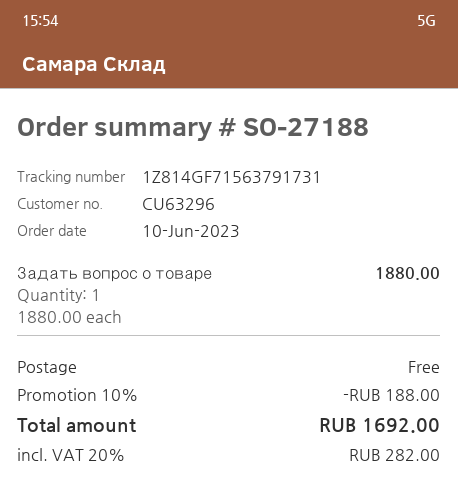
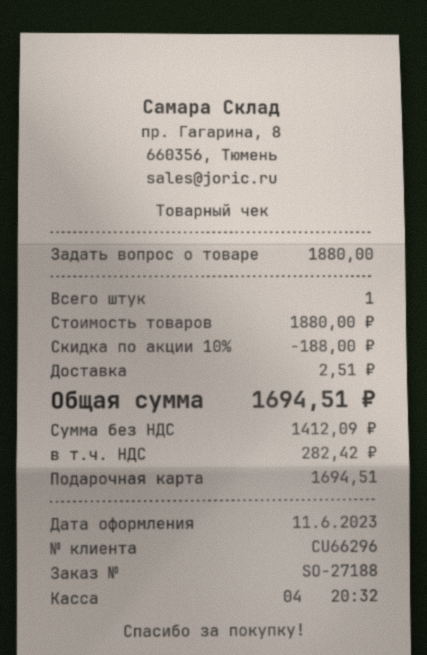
order date: 2023-06-10 -> 2023-06-11
customer number: CU63296 -> CU66296
shipping: 0.00 -> 2.51
tax: 282.00 -> 282.42
total: 1692.00 -> 1694.51

